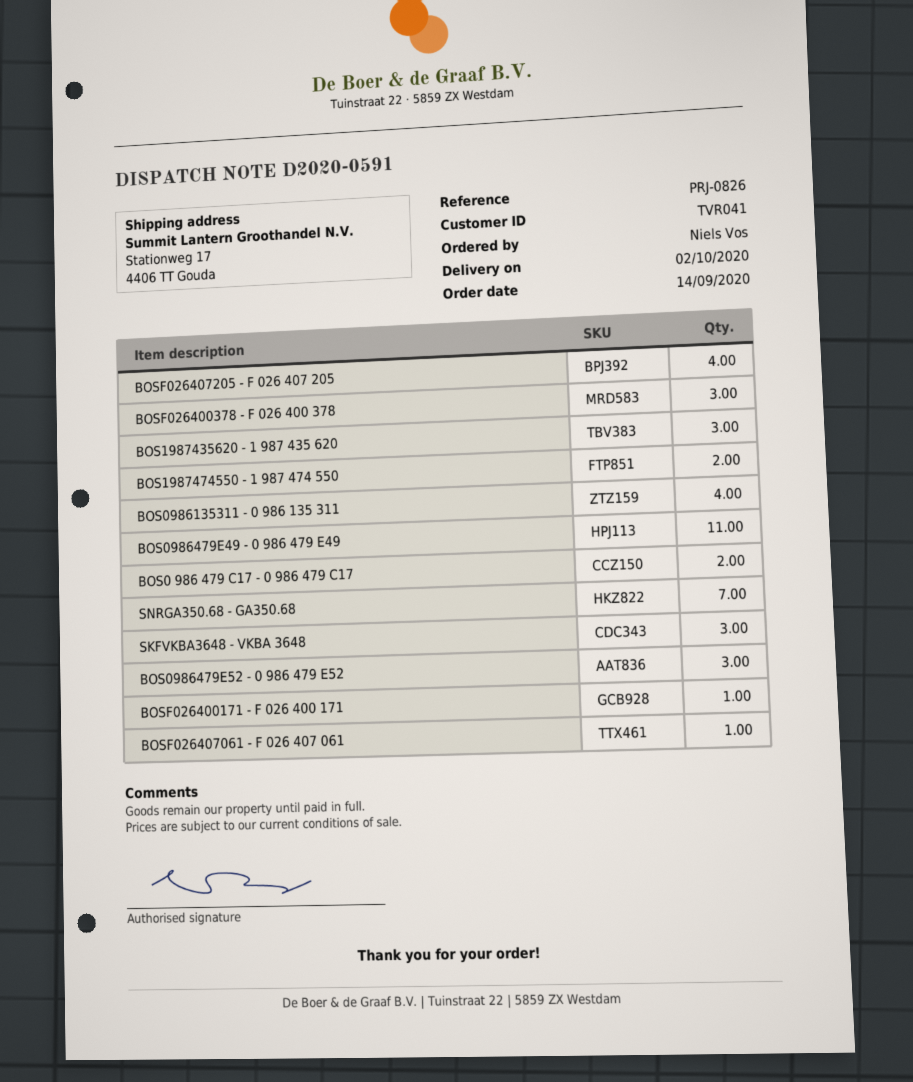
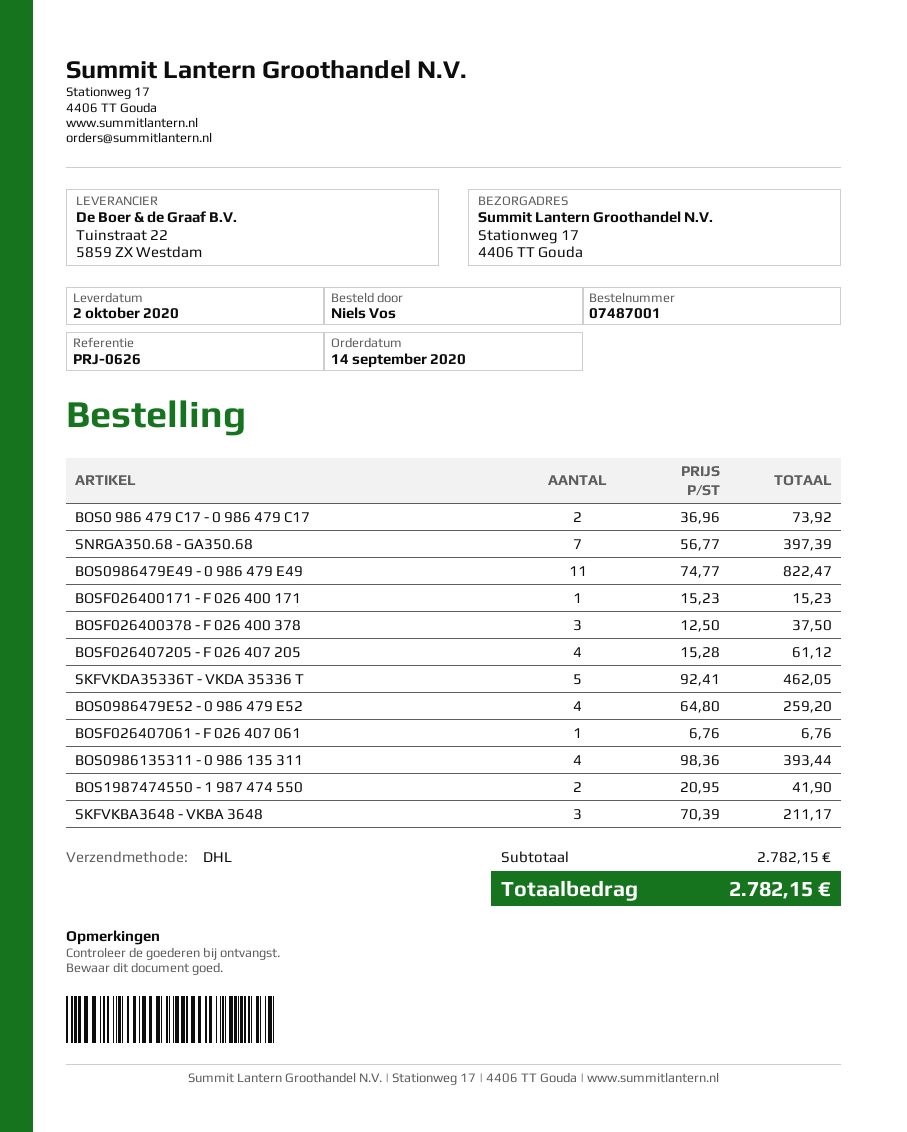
reference: PRJ-0826 -> PRJ-0626
BOS1987435620 - 1 987 435 620: 3 -> none
BOS0986479E52 - 0 986 479 E52: 3 -> 4
SKFVKDA35336T - VKDA 35336 T: none -> 5

